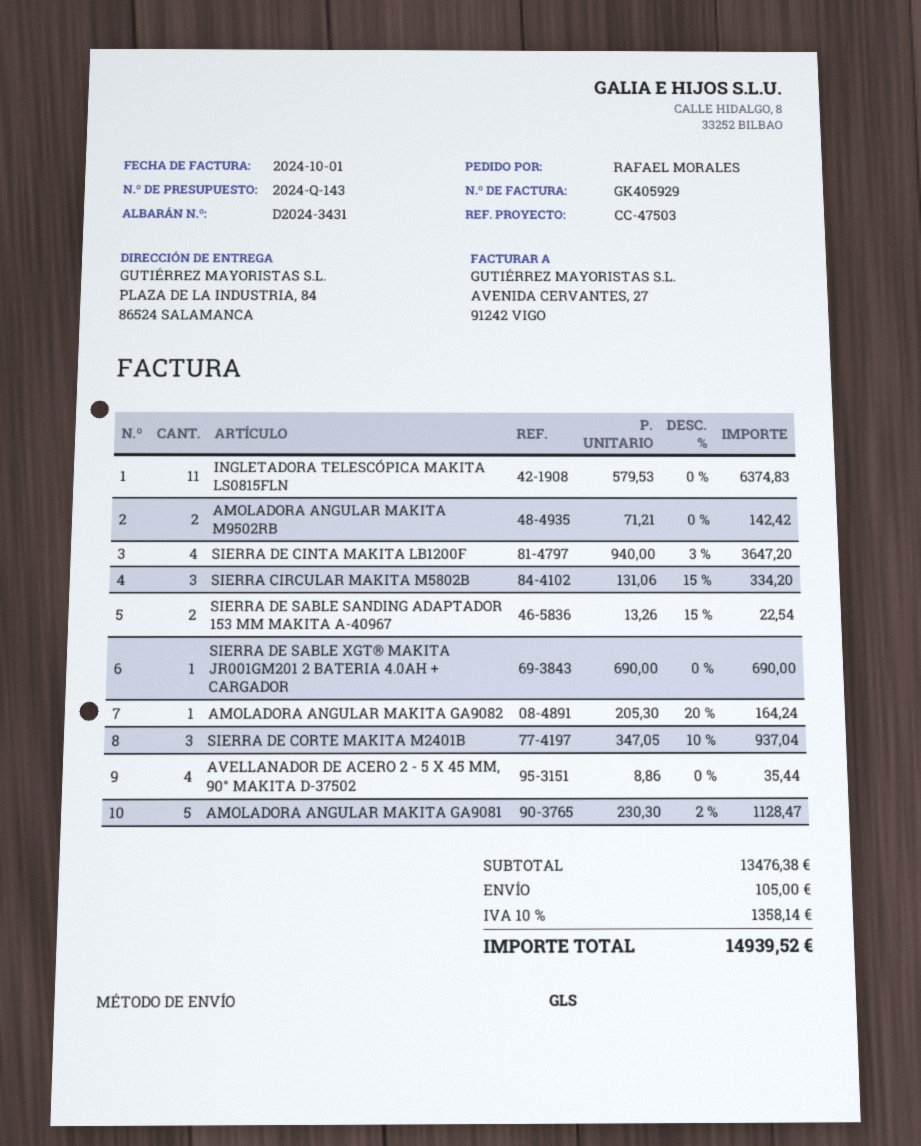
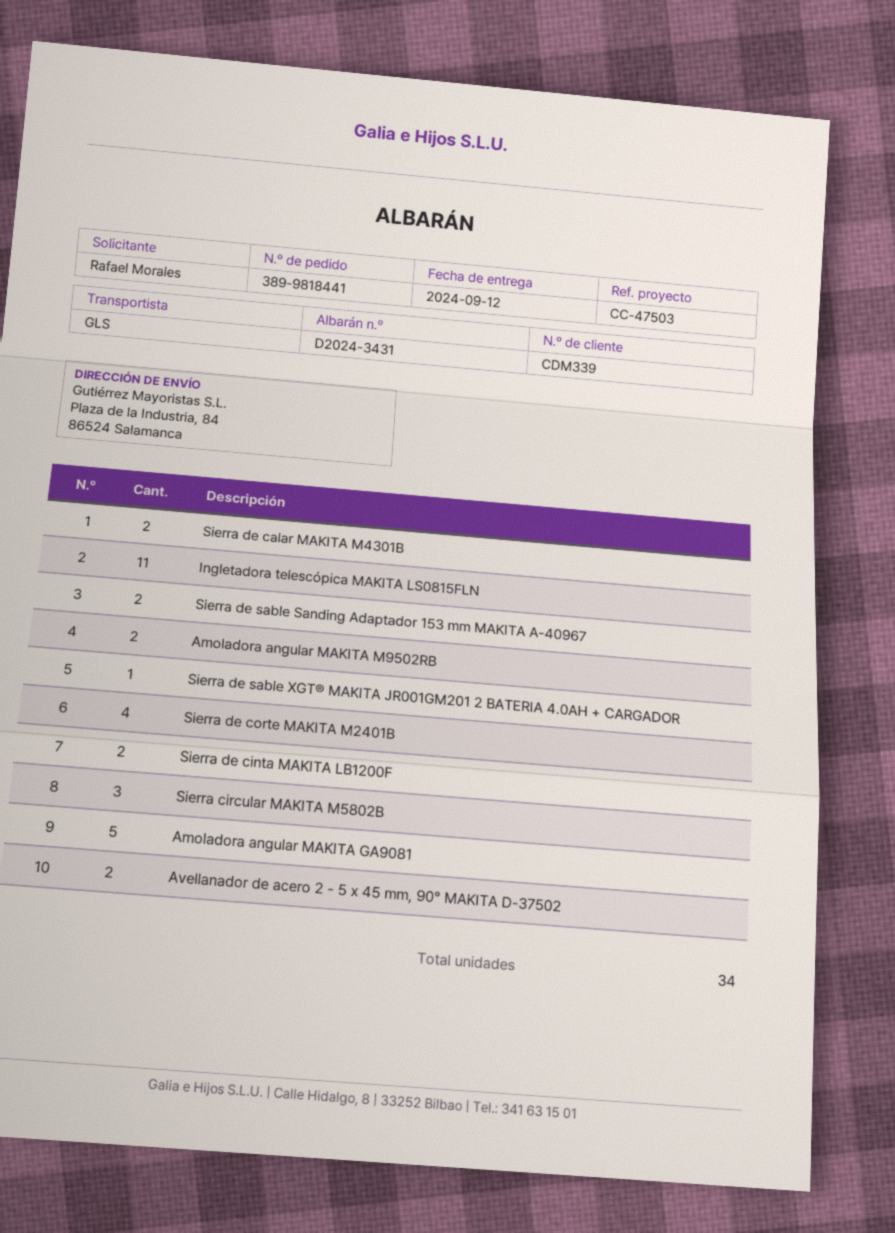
SIERRA DE CINTA MAKITA LB1200F: 4 -> 2
AMOLADORA ANGULAR MAKITA GA9082: 1 -> none
SIERRA DE CORTE MAKITA M2401B: 3 -> 4
AVELLANADOR DE ACERO 2 - 5 X 45 MM, 90° MAKITA D-37502: 4 -> 2
Sierra de calar MAKITA M4301B: none -> 2

